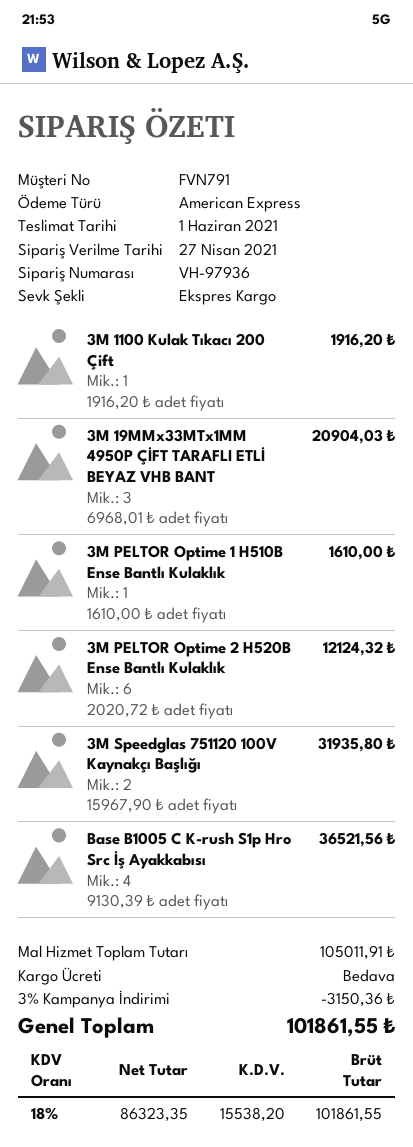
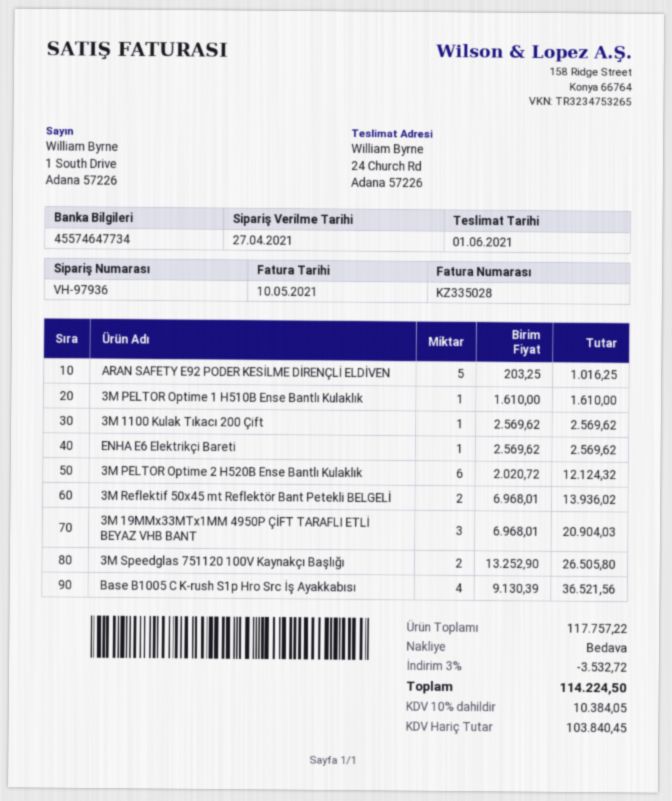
3M 1100 Kulak Tıkacı 200 Çift: 1 x 1916.20 = 1916.20 -> 1 x 2569.62 = 2569.62
3M Speedglas 751120 100V Kaynakçı Başlığı: 2 x 15967.90 = 31935.80 -> 2 x 13252.90 = 26505.80
ARAN SAFETY E92 PODER KESİLME DİRENÇLİ ELDİVEN: none -> 5 x 203.25 = 1016.25
ENHA E6 Elektrikçi Bareti: none -> 1 x 2569.62 = 2569.62
3M Reflektif 50x45 mt Reflektör Bant Petekli BELGELİ: none -> 2 x 6968.01 = 13936.02
subtotal: 105011.91 -> 117757.22
discount: 3% = 3150.36 -> 3% = 3532.72
net: 86323.35 -> 103840.45
tax: 18% = 15538.20 -> 10% = 10384.05
total: 101861.55 -> 114224.50

